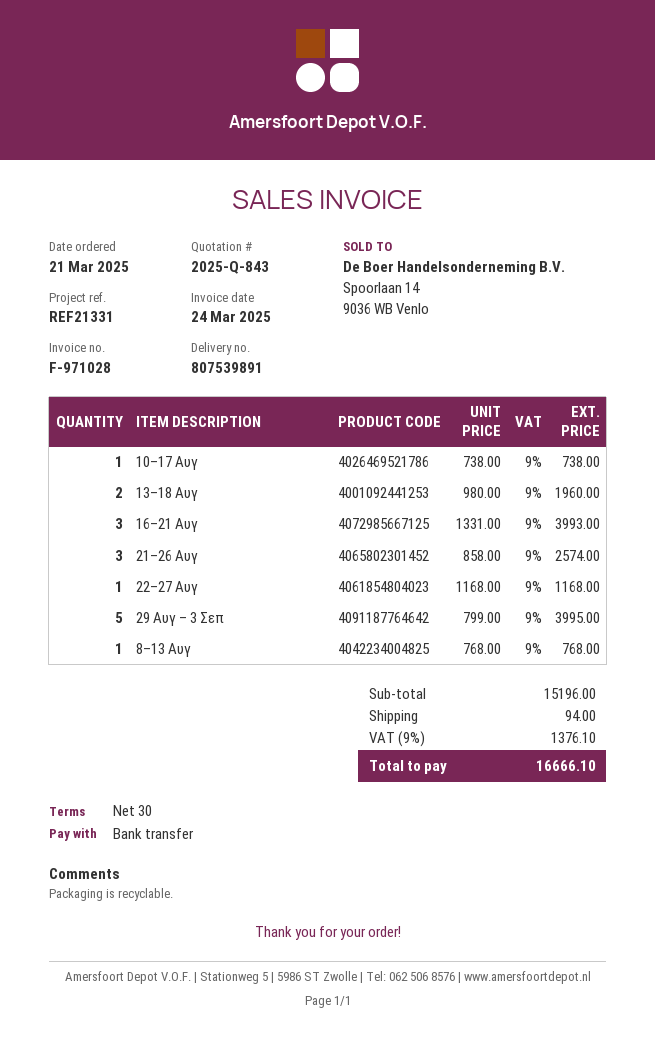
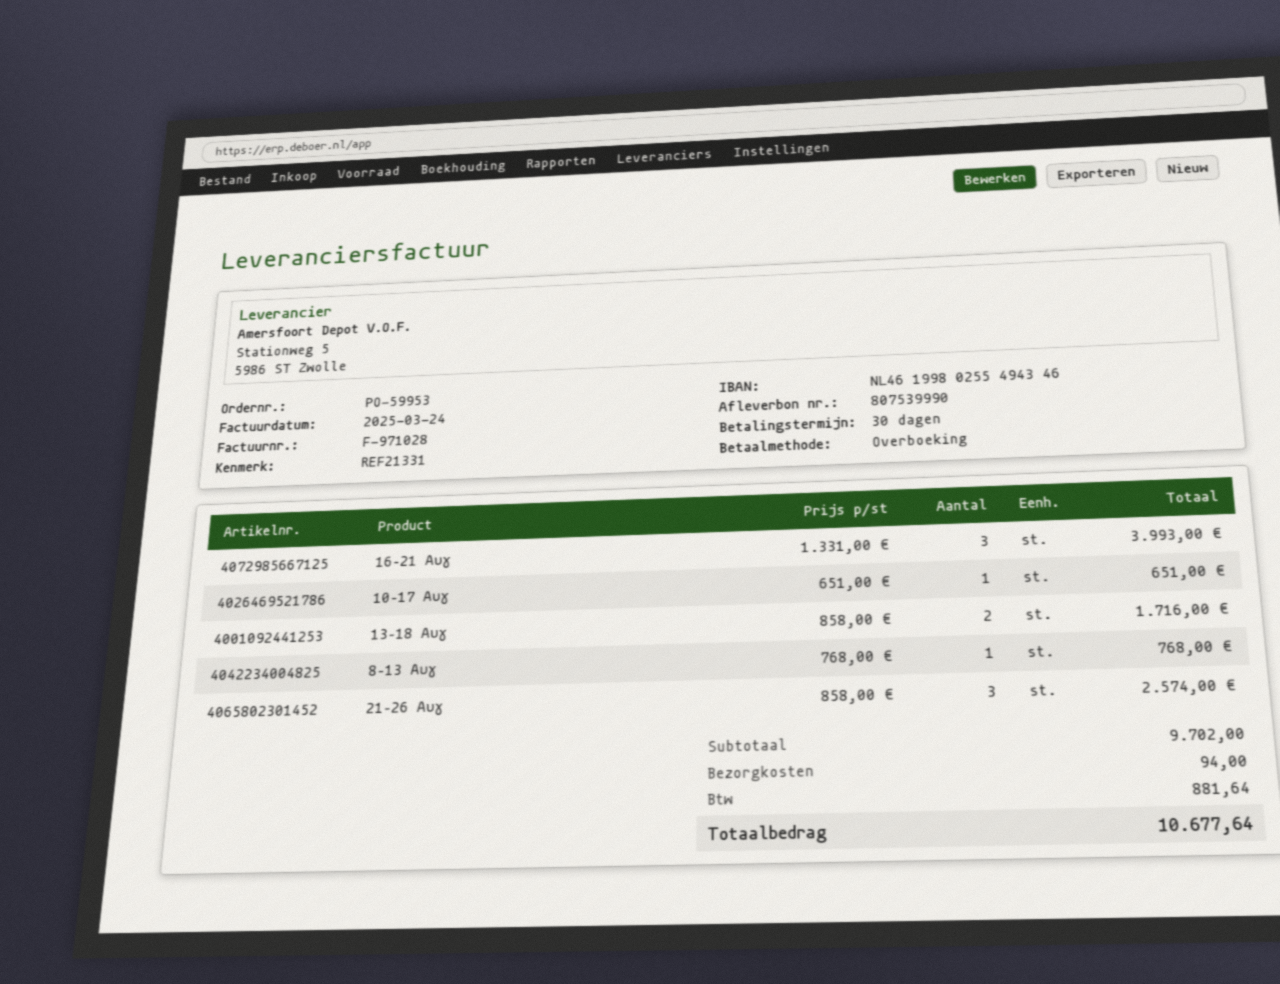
delivery note number: 807539891 -> 807539990
10–17 Αυγ: 1 x 738.00 = 738.00 -> 1 x 651.00 = 651.00
13–18 Αυγ: 2 x 980.00 = 1960.00 -> 2 x 858.00 = 1716.00
22–27 Αυγ: 1 x 1168.00 = 1168.00 -> none
29 Αυγ – 3 Σεπ: 5 x 799.00 = 3995.00 -> none
subtotal: 15196.00 -> 9702.00
tax: 1376.10 -> 881.64
total: 16666.10 -> 10677.64

